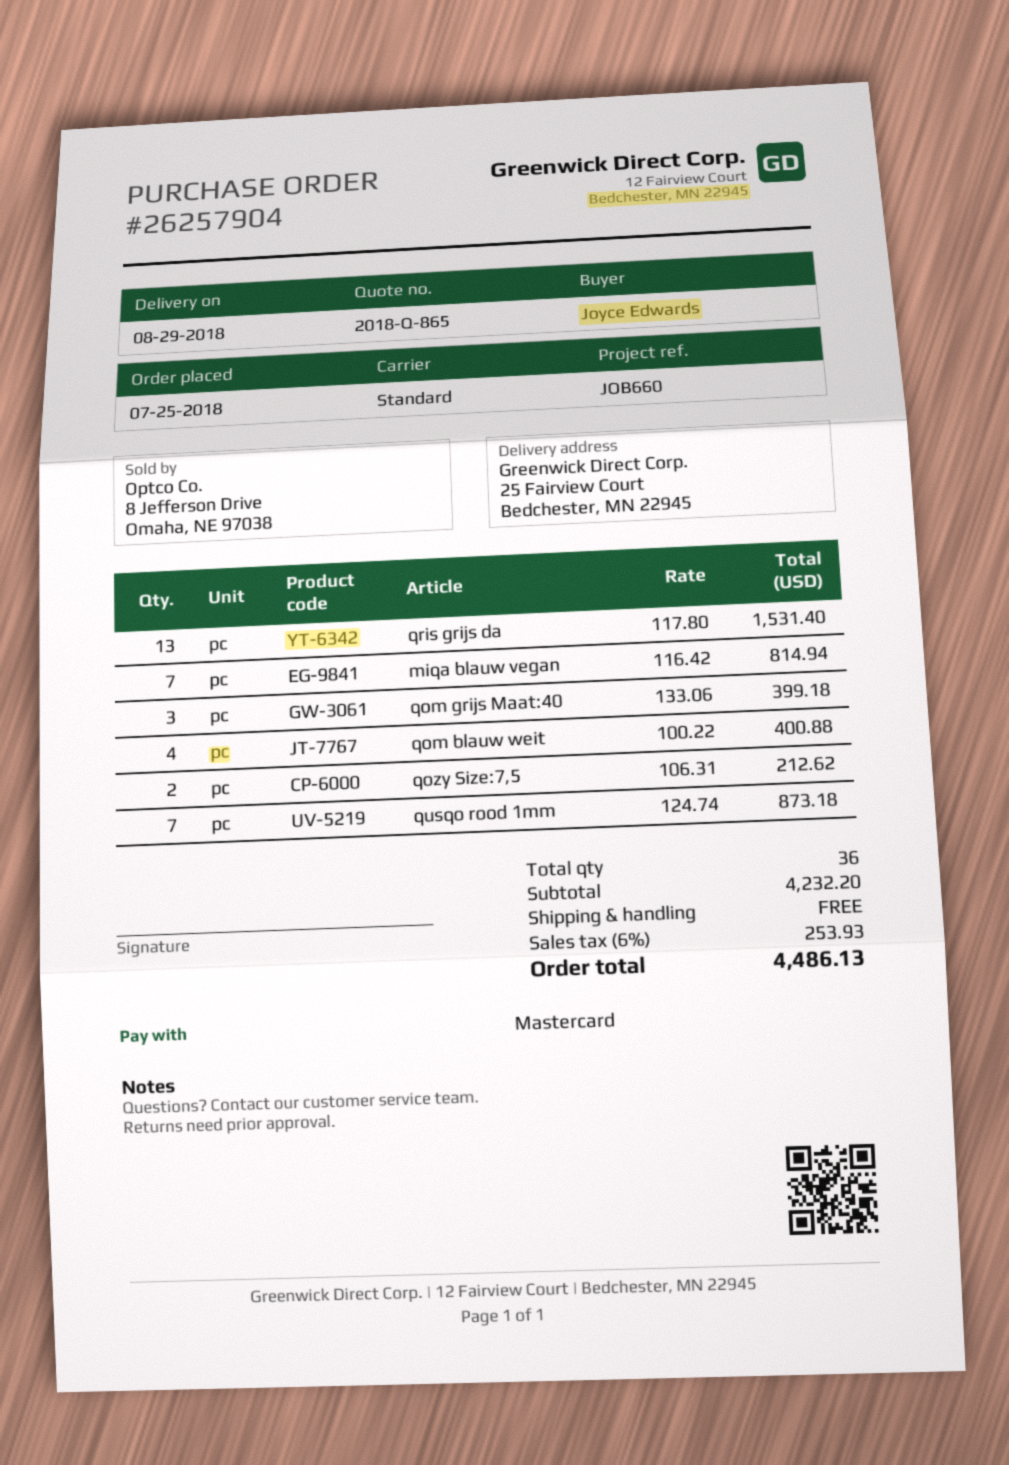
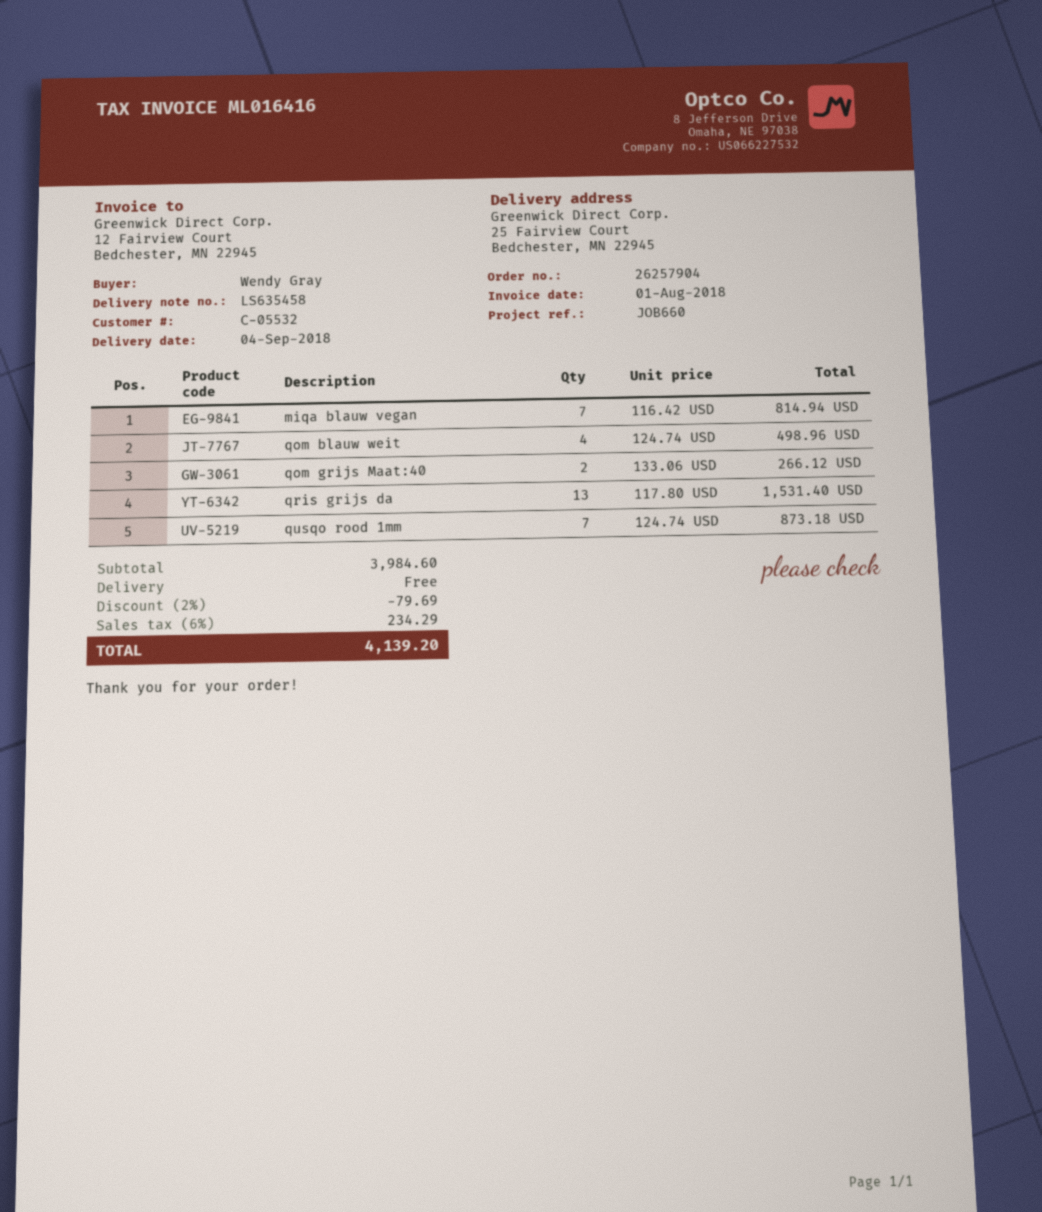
delivery date: 2018-08-29 -> 2018-09-04
ordered by: Joyce Edwards -> Wendy Gray
qom grijs Maat:40: 3 x 133.06 = 399.18 -> 2 x 133.06 = 266.12
qom blauw weit: 4 x 100.22 = 400.88 -> 4 x 124.74 = 498.96
qozy Size:7,5: 2 x 106.31 = 212.62 -> none
subtotal: 4232.20 -> 3984.60
discount: none -> 2% = 79.69
tax: 6% = 253.93 -> 6% = 234.29
total: 4486.13 -> 4139.20

